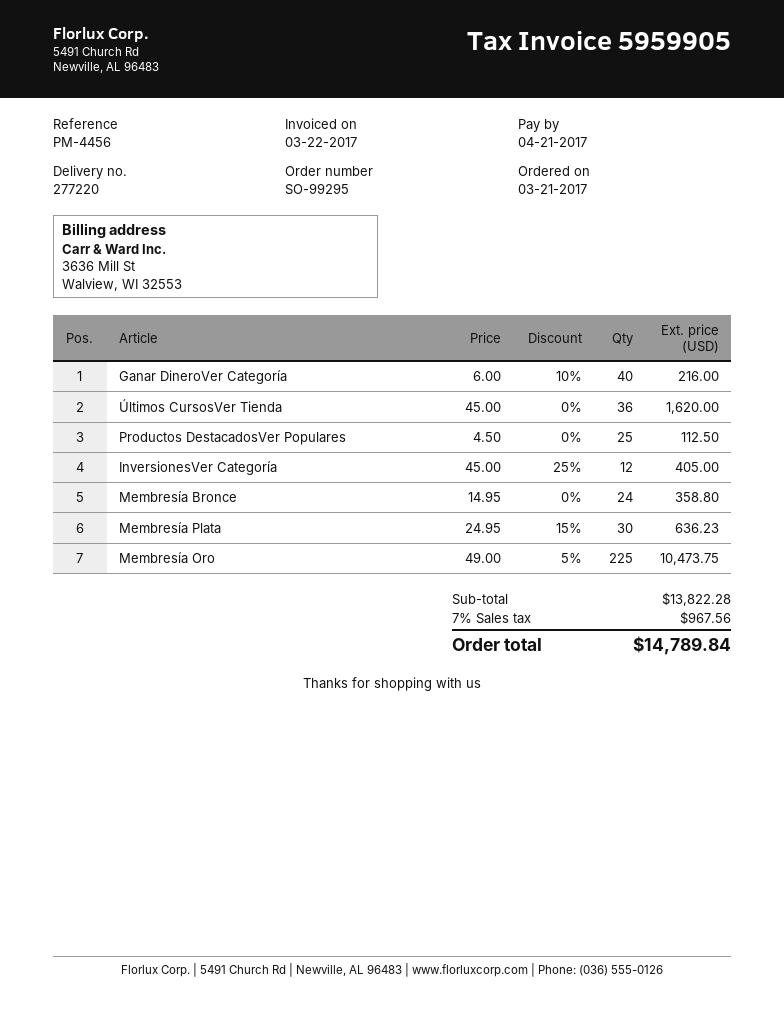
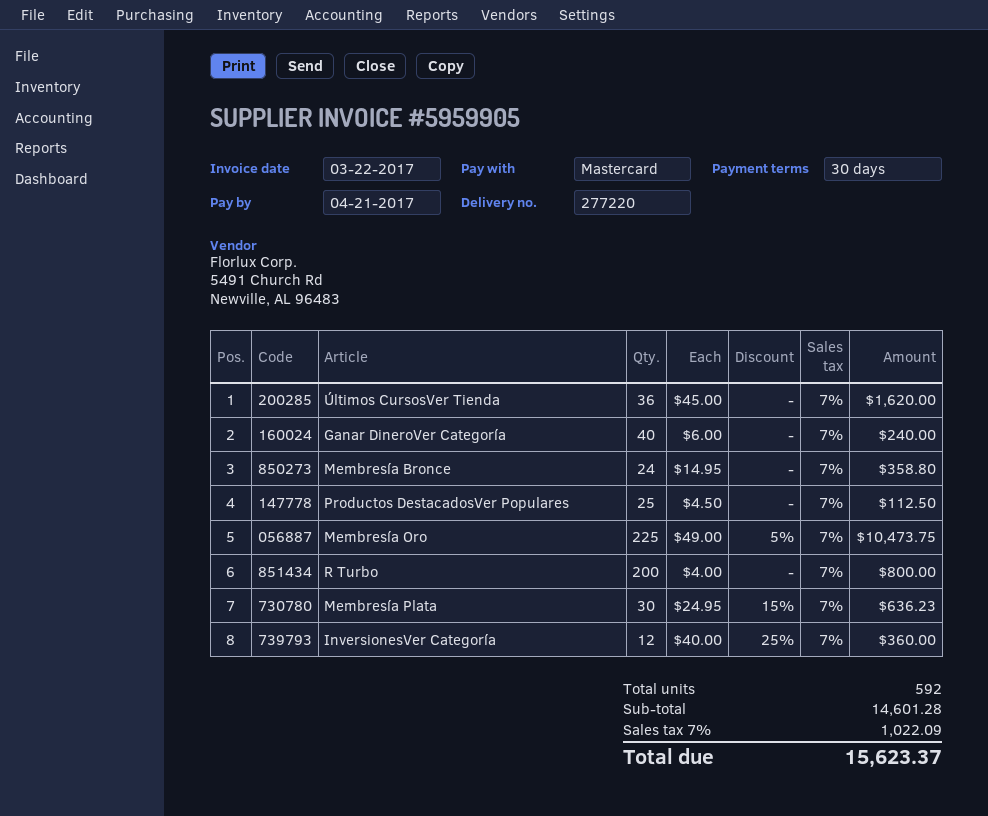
Ganar DineroVer Categoría: 40 x 6.00 - 10% = 216.00 -> 40 x 6.00 = 240.00
InversionesVer Categoría: 12 x 45.00 - 25% = 405.00 -> 12 x 40.00 - 25% = 360.00
R Turbo: none -> 200 x 4.00 = 800.00
subtotal: 13822.28 -> 14601.28
tax: 7% = 967.56 -> 7% = 1022.09
total: 14789.84 -> 15623.37

